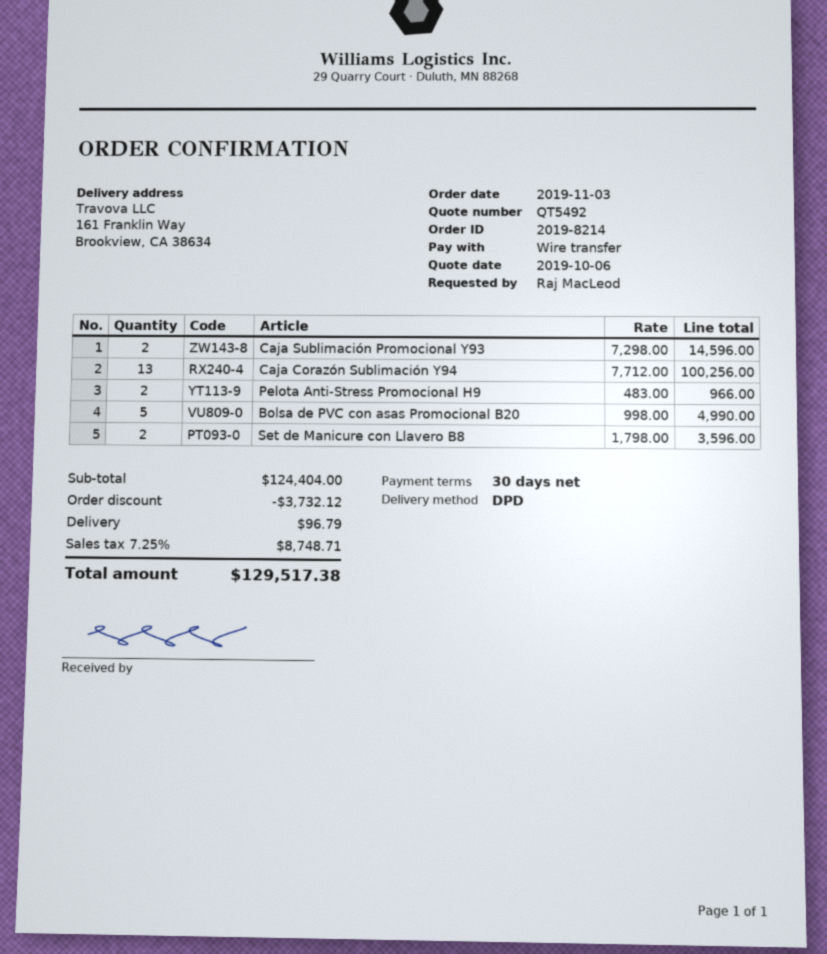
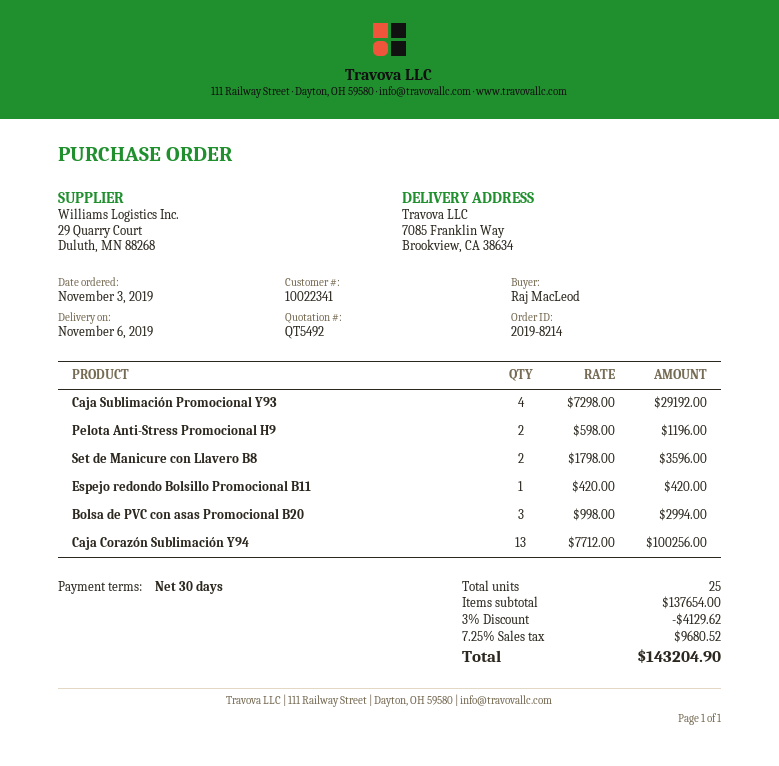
ship to: 161 Franklin Way, Brookview, CA 38634 -> 7085 Franklin Way, Brookview, CA 38634
Caja Sublimación Promocional Y93: 2 x 7298.00 = 14596.00 -> 4 x 7298.00 = 29192.00
Pelota Anti-Stress Promocional H9: 2 x 483.00 = 966.00 -> 2 x 598.00 = 1196.00
Bolsa de PVC con asas Promocional B20: 5 x 998.00 = 4990.00 -> 3 x 998.00 = 2994.00
Espejo redondo Bolsillo Promocional B11: none -> 1 x 420.00 = 420.00
subtotal: 124404.00 -> 137654.00
discount: 3732.12 -> 4129.62
shipping: 96.79 -> none
tax: 7.25% = 8748.71 -> 7.25% = 9680.52
total: 129517.38 -> 143204.90

